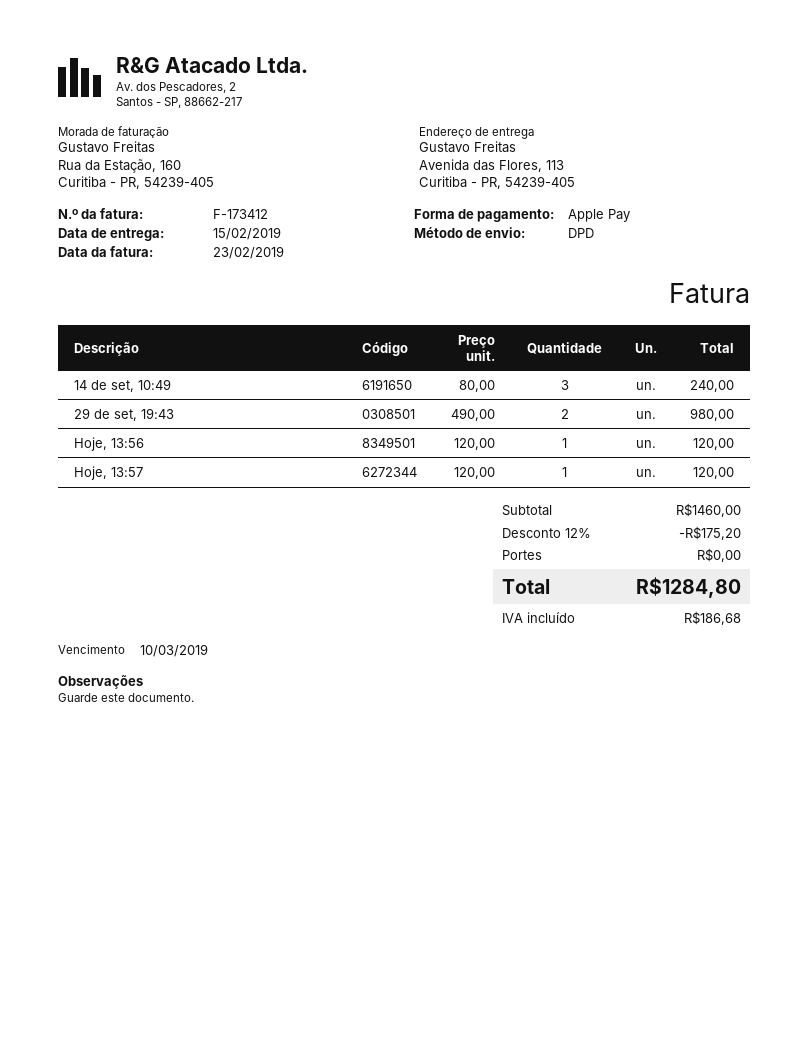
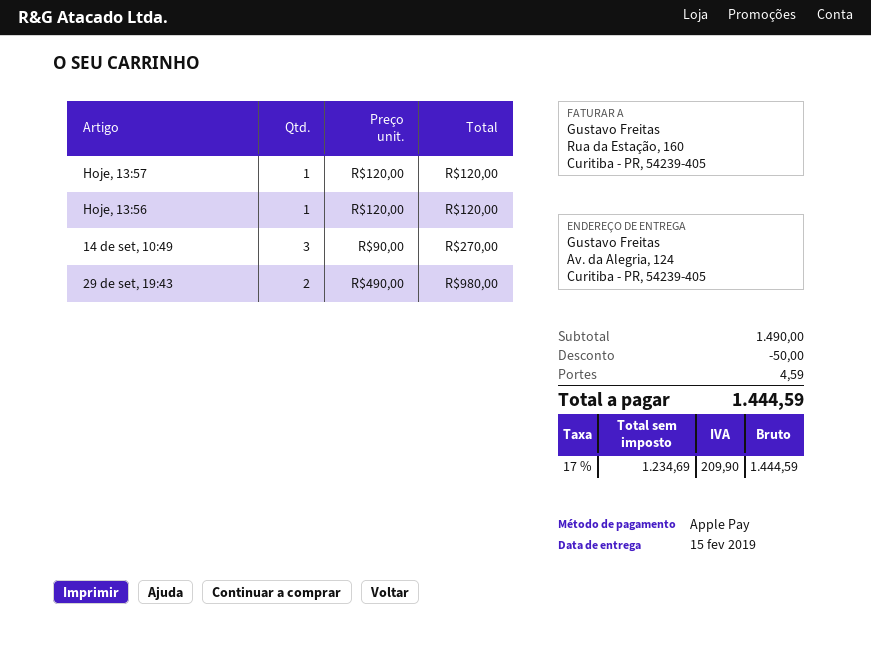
ship to: Avenida das Flores, 113, Curitiba - PR, 54239-405 -> Av. da Alegria, 124, Curitiba - PR, 54239-405
14 de set, 10:49: 3 x 80.00 = 240.00 -> 3 x 90.00 = 270.00
subtotal: 1460.00 -> 1490.00
discount: 175.20 -> 50.00
shipping: 0.00 -> 4.59
tax: 186.68 -> 209.90
total: 1284.80 -> 1444.59

